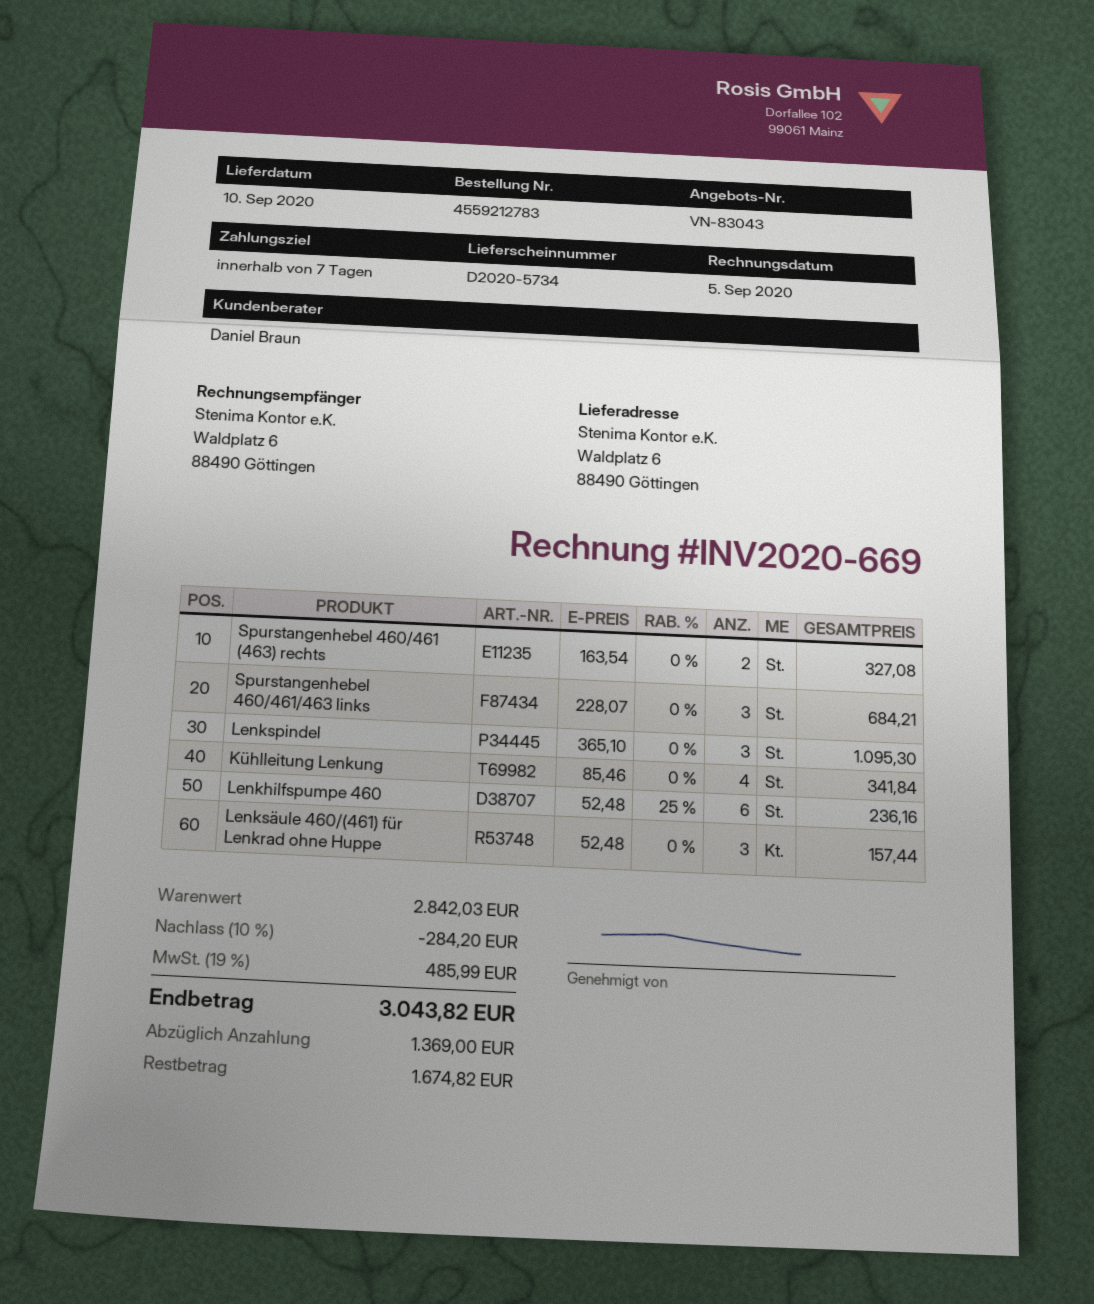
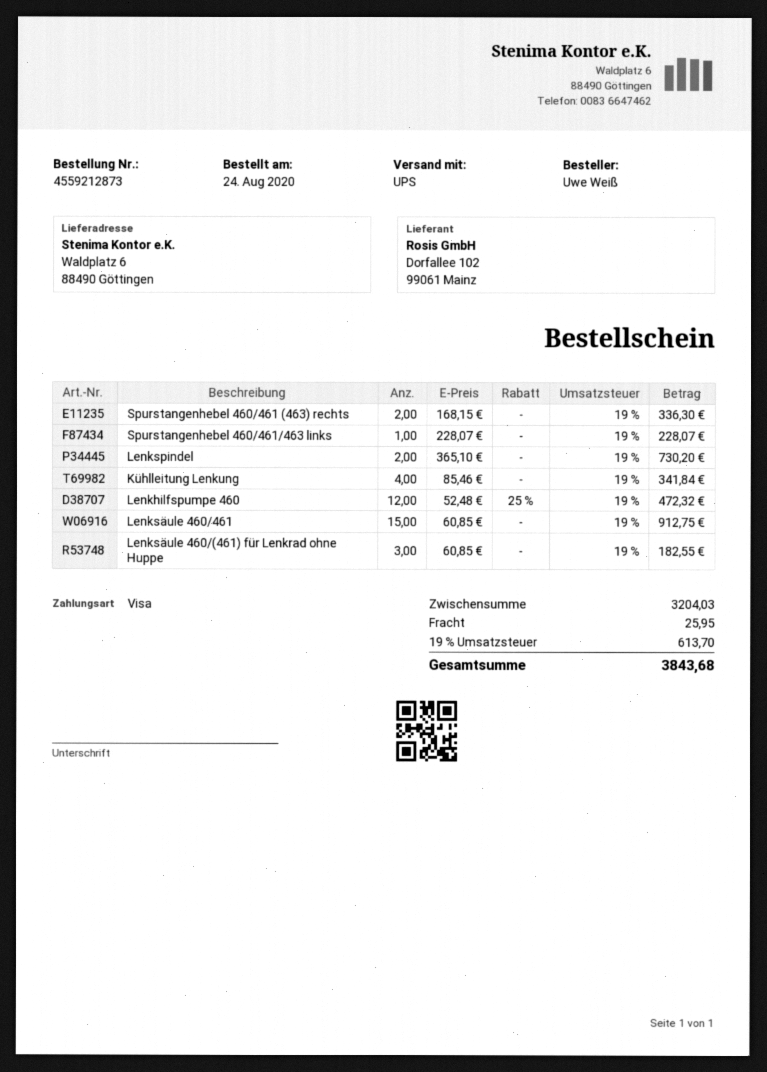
order number: 4559212783 -> 4559212873
Spurstangenhebel 460/461 (463) rechts: 2 x 163.54 = 327.08 -> 2 x 168.15 = 336.30
Spurstangenhebel 460/461/463 links: 3 x 228.07 = 684.21 -> 1 x 228.07 = 228.07
Lenkspindel: 3 x 365.10 = 1095.30 -> 2 x 365.10 = 730.20
Lenkhilfspumpe 460: 6 x 52.48 - 25% = 236.16 -> 12 x 52.48 - 25% = 472.32
Lenksäule 460/(461) für Lenkrad ohne Huppe: 3 x 52.48 = 157.44 -> 3 x 60.85 = 182.55
Lenksäule 460/461: none -> 15 x 60.85 = 912.75
subtotal: 2842.03 -> 3204.03
discount: 10% = 284.20 -> none
shipping: none -> 25.95
tax: 19% = 485.99 -> 19% = 613.70
total: 3043.82 -> 3843.68

